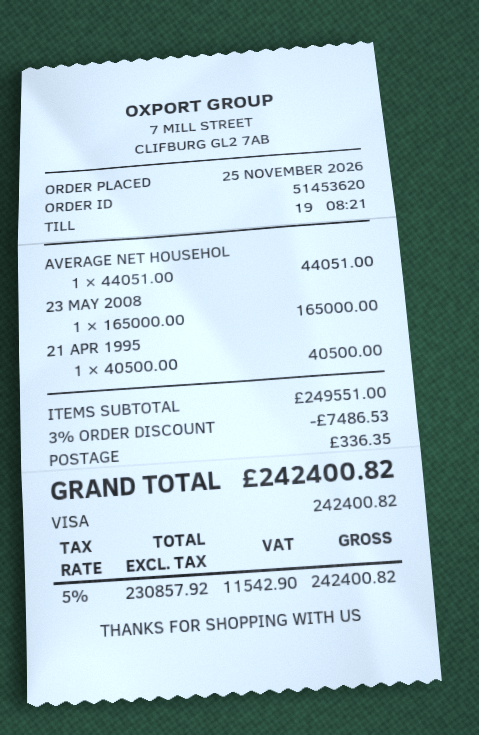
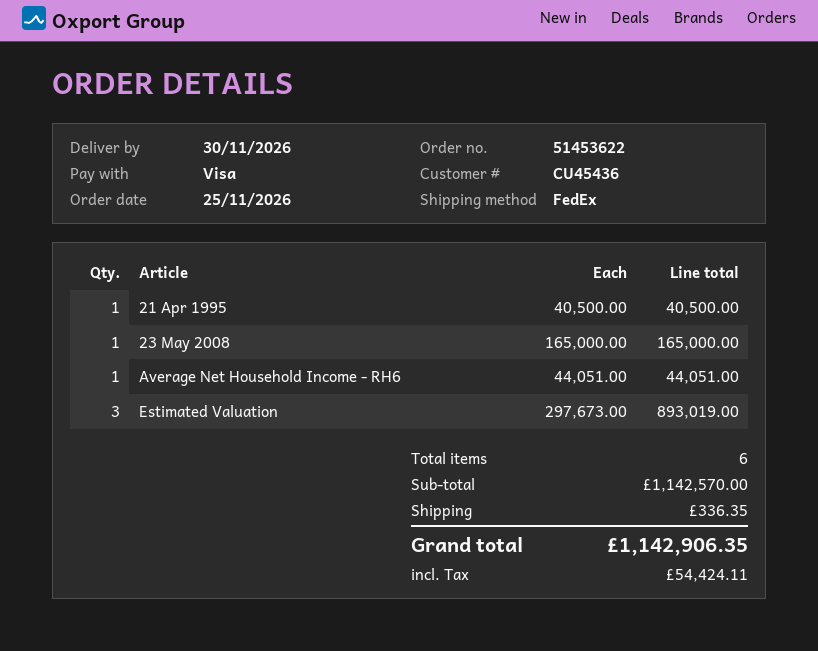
order number: 51453620 -> 51453622
Estimated Valuation: none -> 3 x 297673.00 = 893019.00
subtotal: 249551.00 -> 1142570.00
discount: 3% = 7486.53 -> none
tax: 11542.90 -> 54424.11
total: 242400.82 -> 1142906.35

